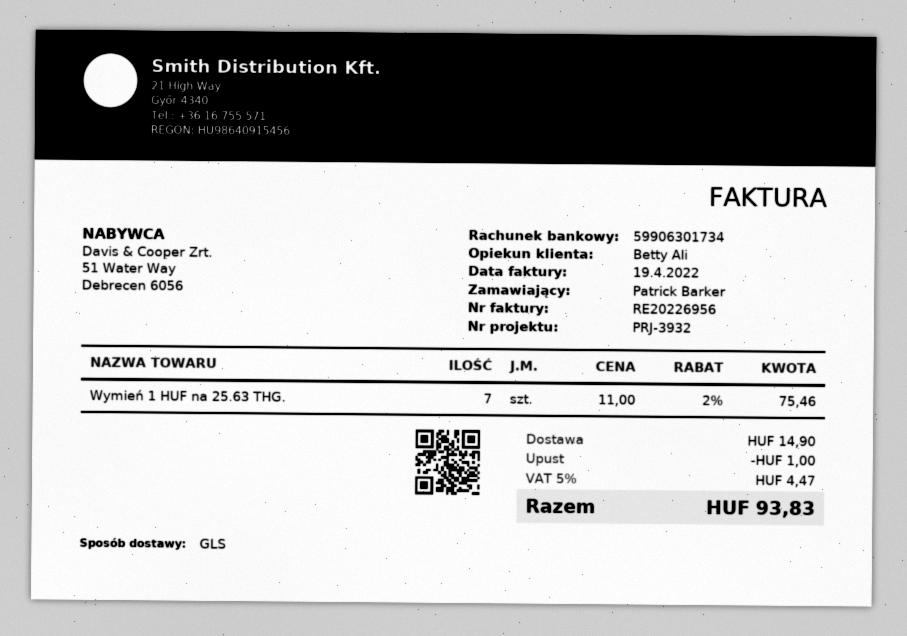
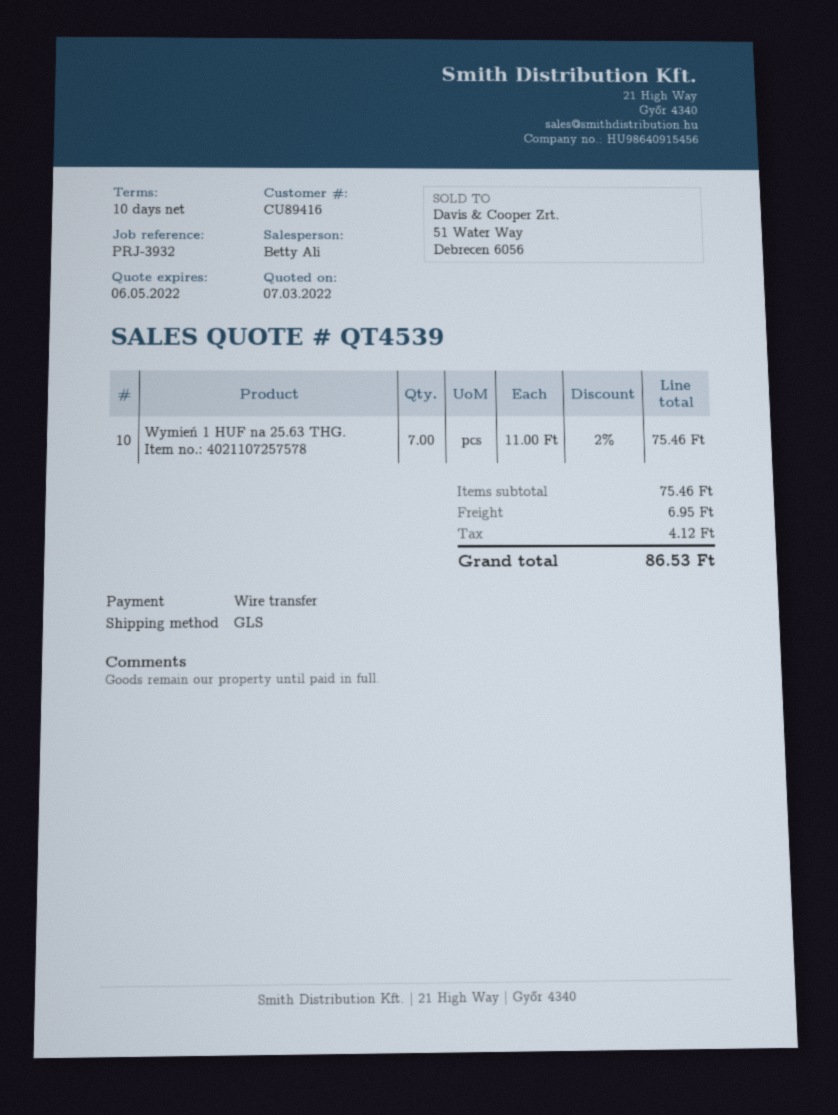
discount: 1.00 -> none
shipping: 14.90 -> 6.95
tax: 4.47 -> 4.12
total: 93.83 -> 86.53

